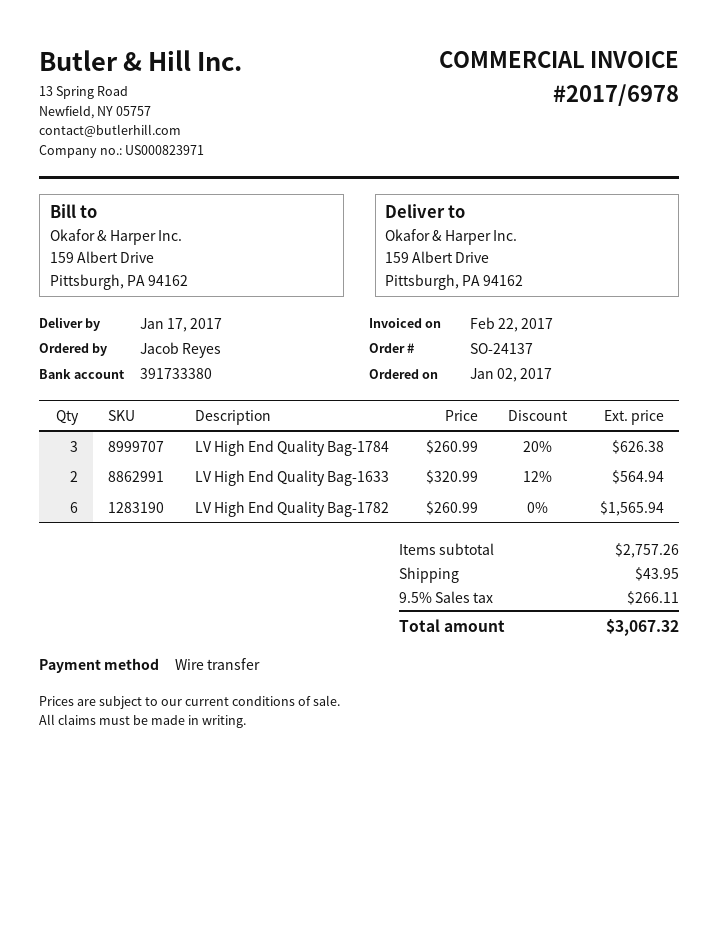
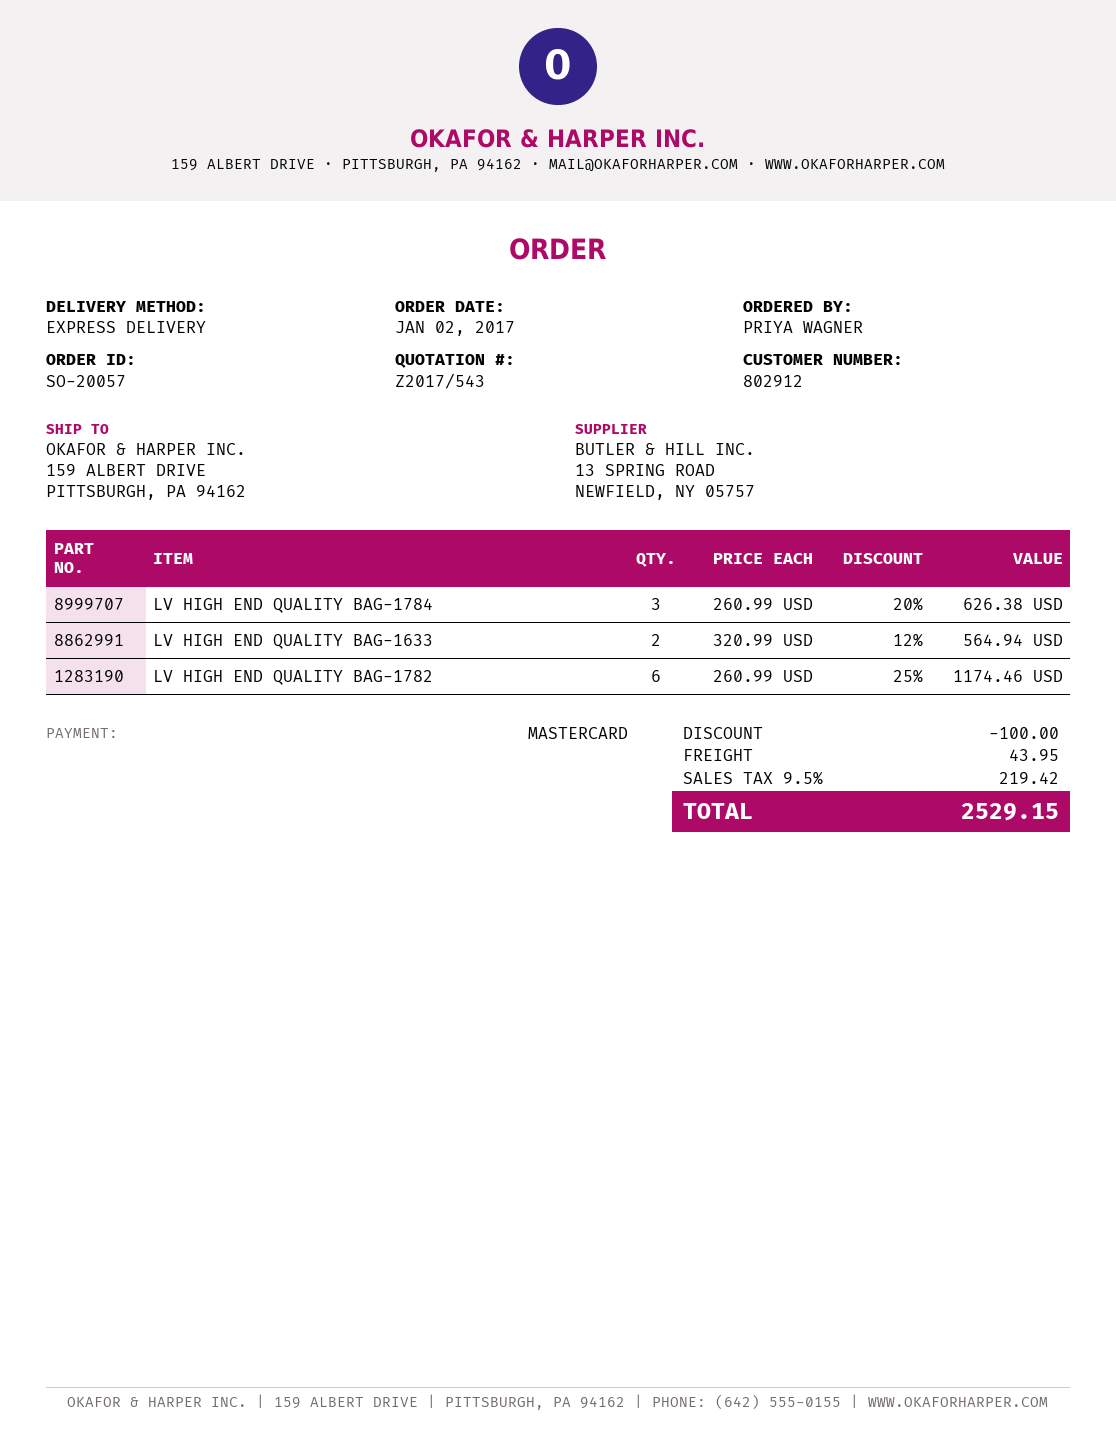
order number: SO-24137 -> SO-20057
ordered by: Jacob Reyes -> PRIYA WAGNER
payment method: bank transfer -> Mastercard
LV High End Quality Bag-1782: 6 x 260.99 = 1565.94 -> 6 x 260.99 - 25% = 1174.46
discount: none -> 100.00
tax: 9.5% = 266.11 -> 9.5% = 219.42
total: 3067.32 -> 2529.15

